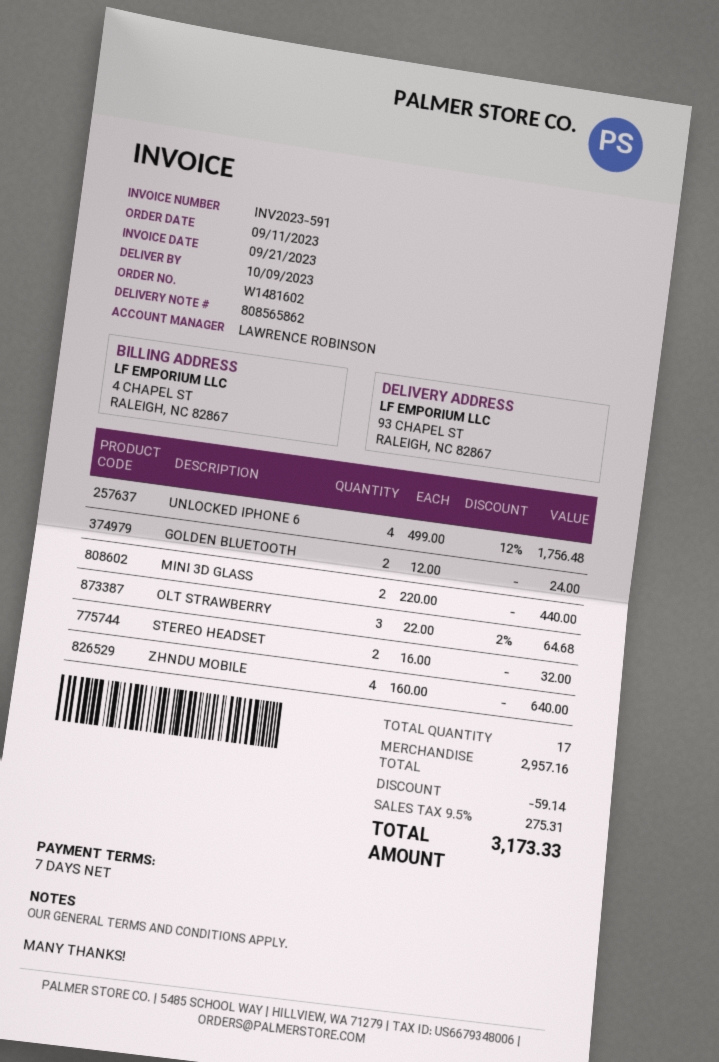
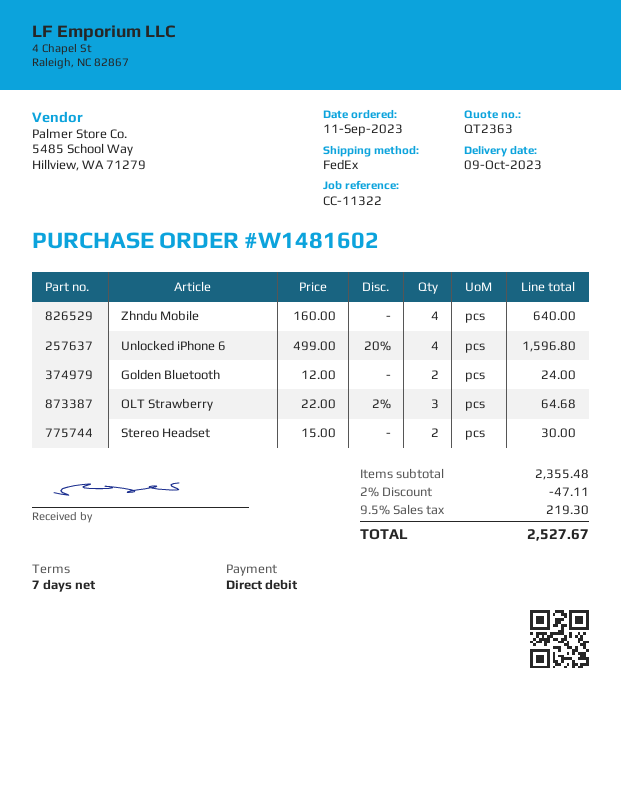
UNLOCKED IPHONE 6: 4 x 499.00 - 12% = 1756.48 -> 4 x 499.00 - 20% = 1596.80
MINI 3D GLASS: 2 x 220.00 = 440.00 -> none
STEREO HEADSET: 2 x 16.00 = 32.00 -> 2 x 15.00 = 30.00
subtotal: 2957.16 -> 2355.48
discount: 59.14 -> 47.11
tax: 9.5% = 275.31 -> 9.5% = 219.30
total: 3173.33 -> 2527.67

